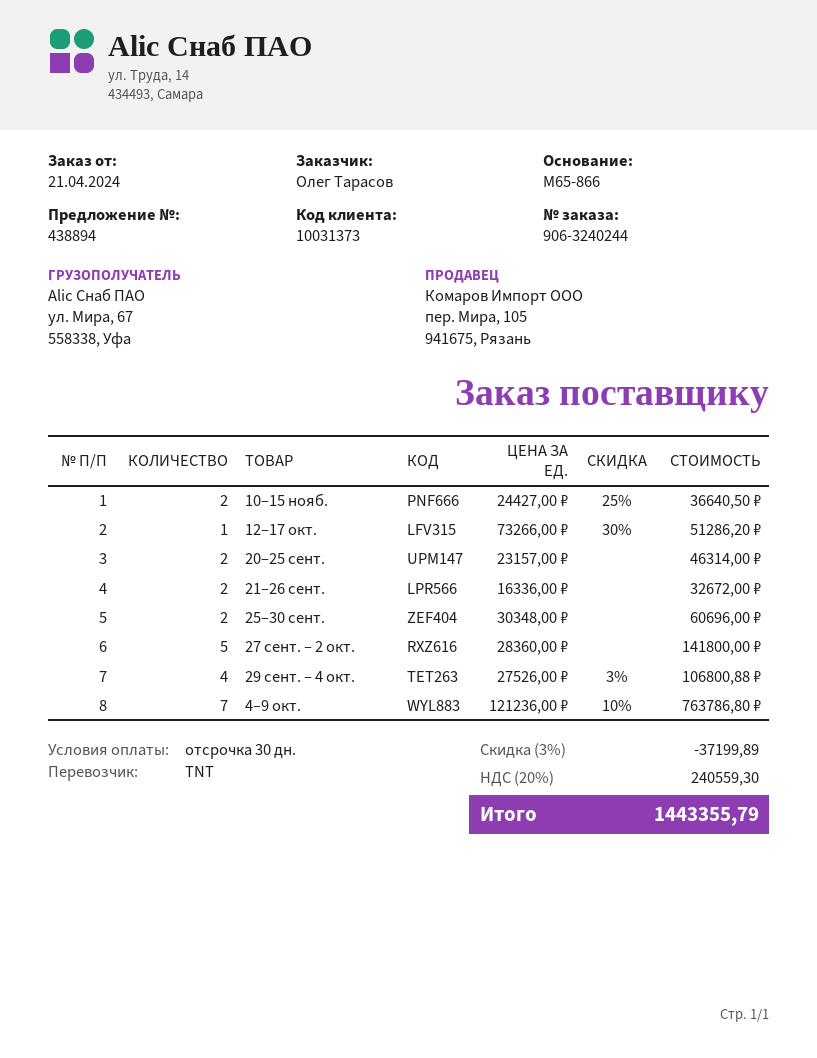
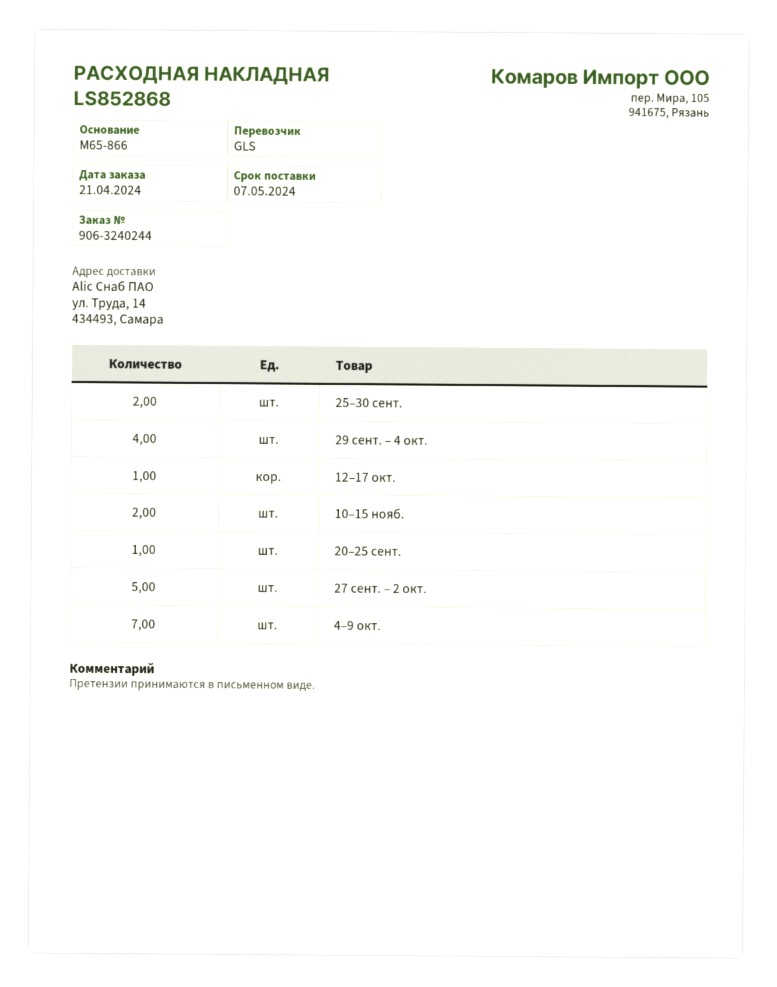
shipping method: TNT -> GLS
ship to: ул. Мира, 67, 558338, Уфа -> ул. Труда, 14, 434493, Самара
20–25 сент.: 2 -> 1
21–26 сент.: 2 -> none

